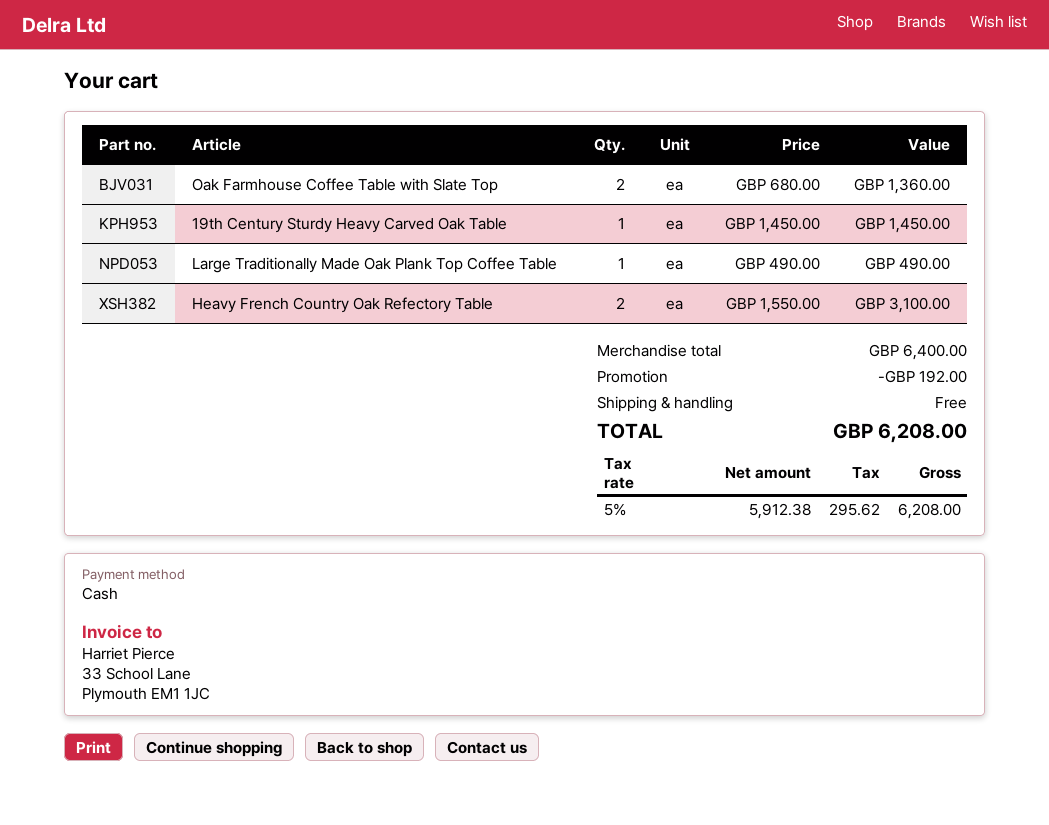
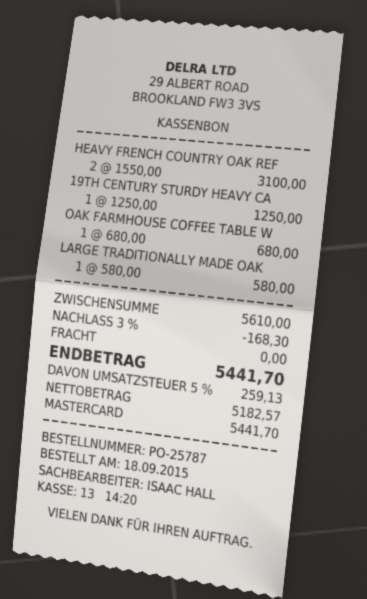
payment method: cash -> Mastercard
Oak Farmhouse Coffee Table with Slate Top: 2 x 680.00 = 1360.00 -> 1 x 680.00 = 680.00
19th Century Sturdy Heavy Carved Oak Table: 1 x 1450.00 = 1450.00 -> 1 x 1250.00 = 1250.00
Large Traditionally Made Oak Plank Top Coffee Table: 1 x 490.00 = 490.00 -> 1 x 580.00 = 580.00
subtotal: 6400.00 -> 5610.00
discount: 192.00 -> 168.30
net: 5912.38 -> 5182.57
tax: 5% = 295.62 -> 5% = 259.13
total: 6208.00 -> 5441.70

